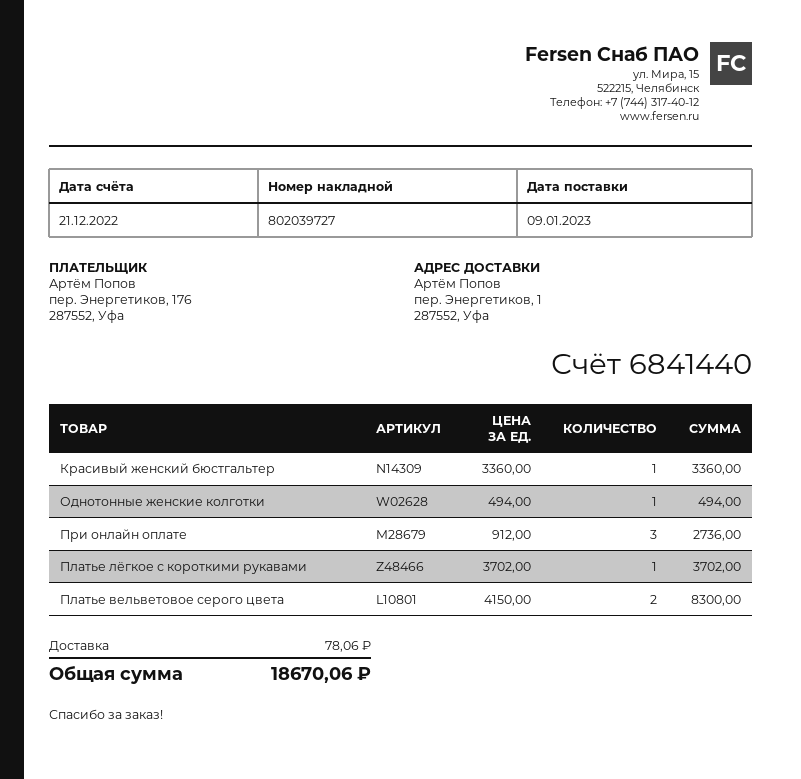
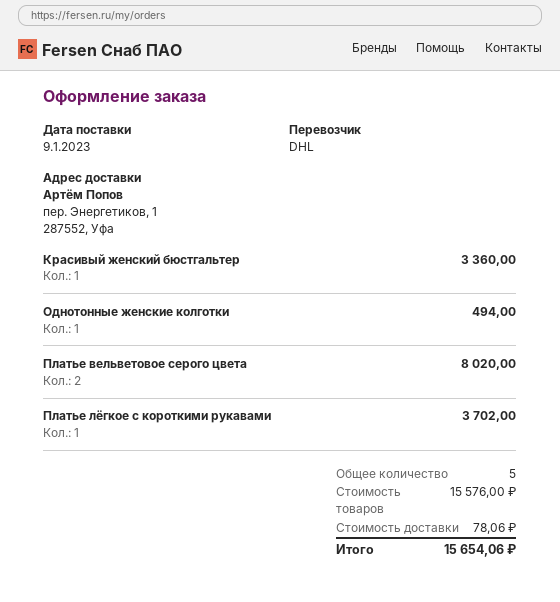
При онлайн оплате: 3 for 2736.00 -> none
Платье вельветовое серого цвета: 2 for 8300.00 -> 2 for 8020.00
total: 18670.06 -> 15654.06

